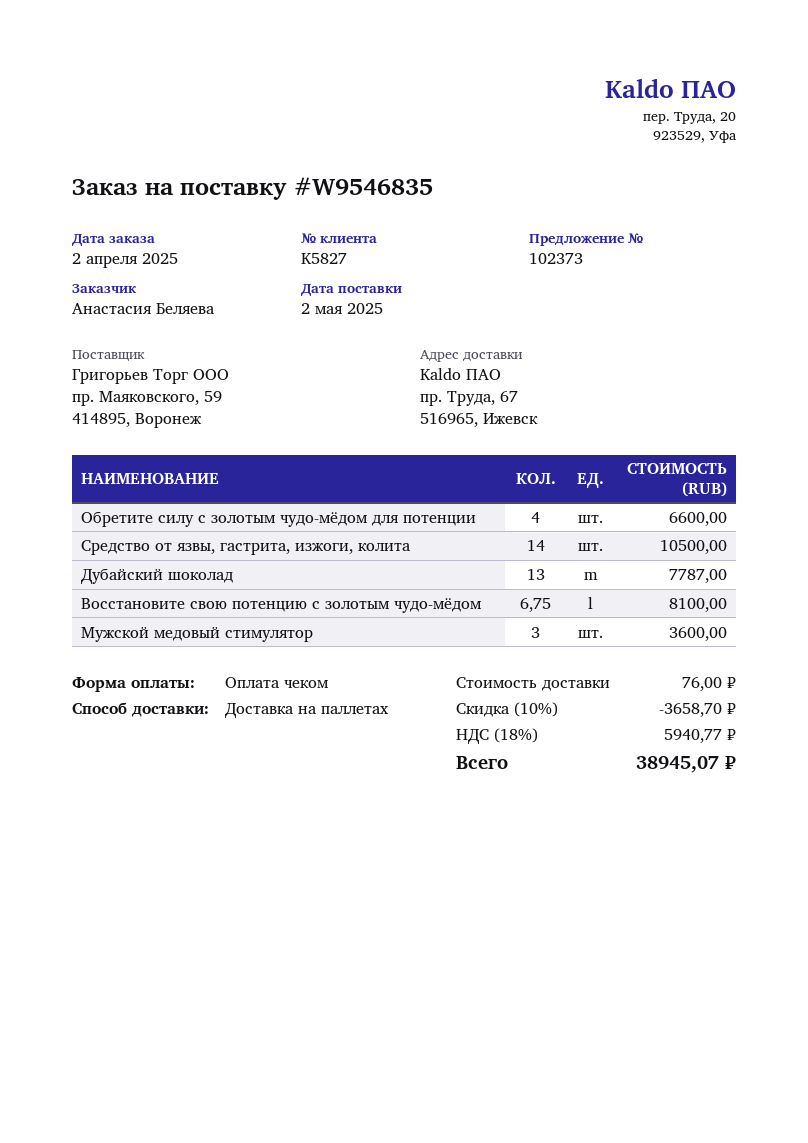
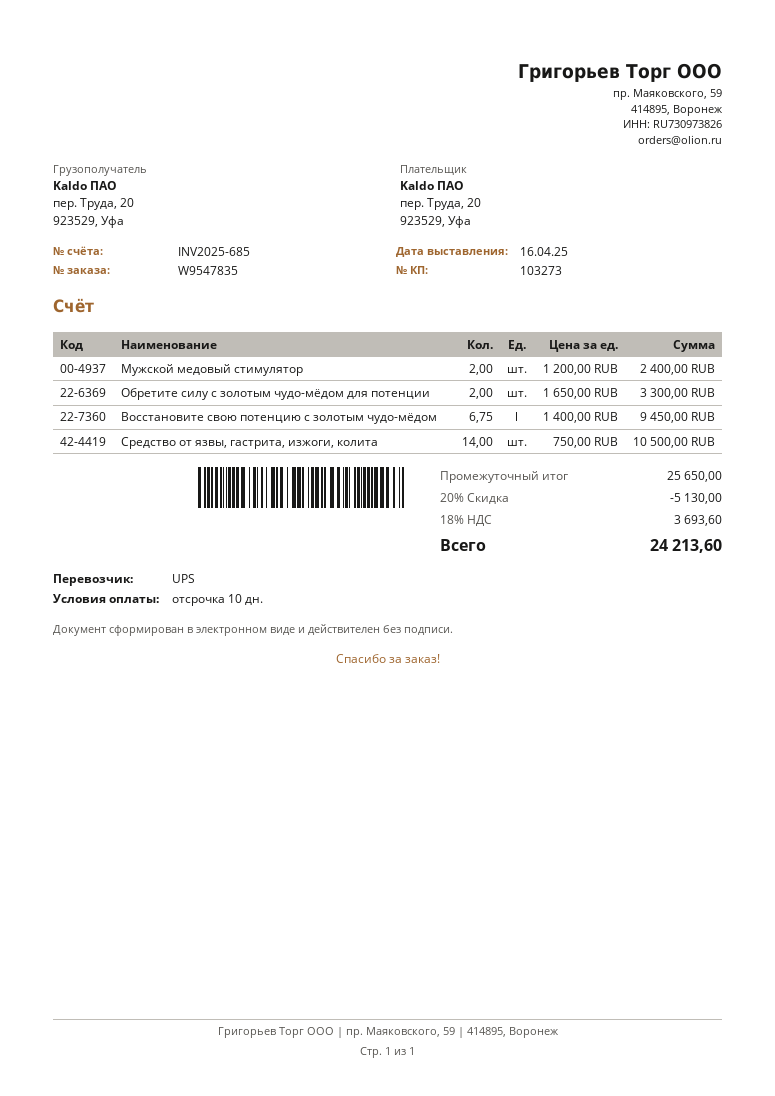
quote number: 102373 -> 103273
order number: W9546835 -> W9547835
shipping method: pallet freight -> UPS
ship to: пр. Труда, 67, 516965, Ижевск -> пер. Труда, 20, 923529, Уфа
Обретите силу с золотым чудо-мёдом для потенции: 4 for 6600.00 -> 2 for 3300.00
Дубайский шоколад: 13 for 7787.00 -> none
Восстановите свою потенцию с золотым чудо-мёдом: 6.75 for 8100.00 -> 6.75 for 9450.00
Мужской медовый стимулятор: 3 for 3600.00 -> 2 for 2400.00
discount: 10% = 3658.70 -> 20% = 5130.00
shipping: 76.00 -> none
tax: 18% = 5940.77 -> 18% = 3693.60
total: 38945.07 -> 24213.60

